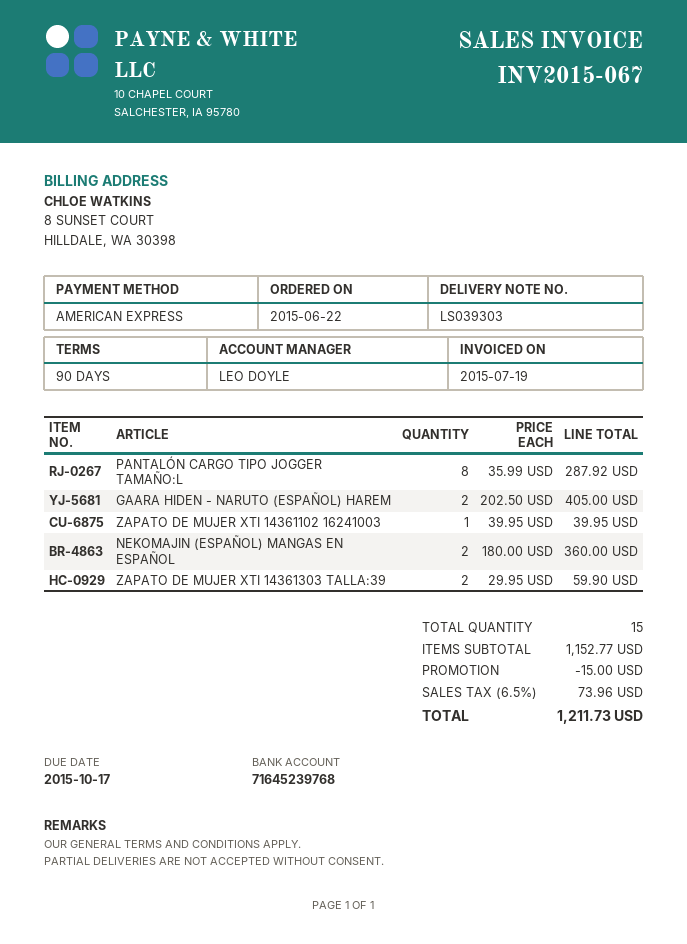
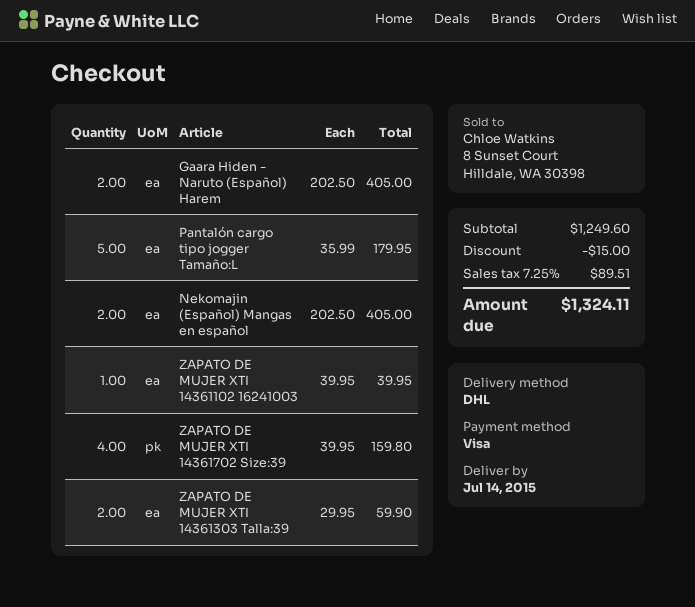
payment method: American Express -> Visa
PANTALÓN CARGO TIPO JOGGER TAMAÑO:L: 8 x 35.99 = 287.92 -> 5 x 35.99 = 179.95
NEKOMAJIN (ESPAÑOL) MANGAS EN ESPAÑOL: 2 x 180.00 = 360.00 -> 2 x 202.50 = 405.00
ZAPATO DE MUJER XTI 14361702 Size:39: none -> 4 x 39.95 = 159.80
subtotal: 1152.77 -> 1249.60
tax: 6.5% = 73.96 -> 7.25% = 89.51
total: 1211.73 -> 1324.11

